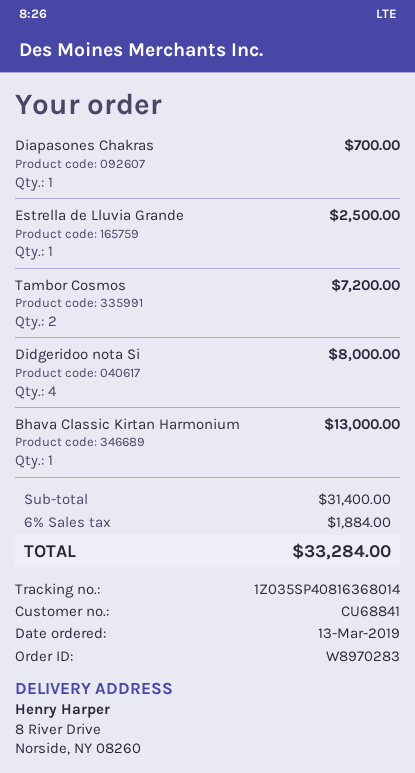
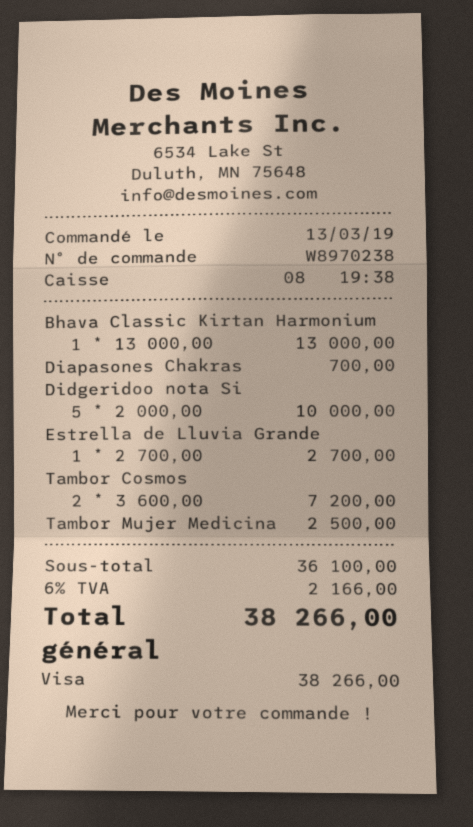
order number: W8970283 -> W8970238
Estrella de Lluvia Grande: 1 for 2500.00 -> 1 for 2700.00
Didgeridoo nota Si: 4 for 8000.00 -> 5 for 10000.00
Tambor Mujer Medicina: none -> 1 for 2500.00
subtotal: 31400.00 -> 36100.00
tax: 6% = 1884.00 -> 6% = 2166.00
total: 33284.00 -> 38266.00

